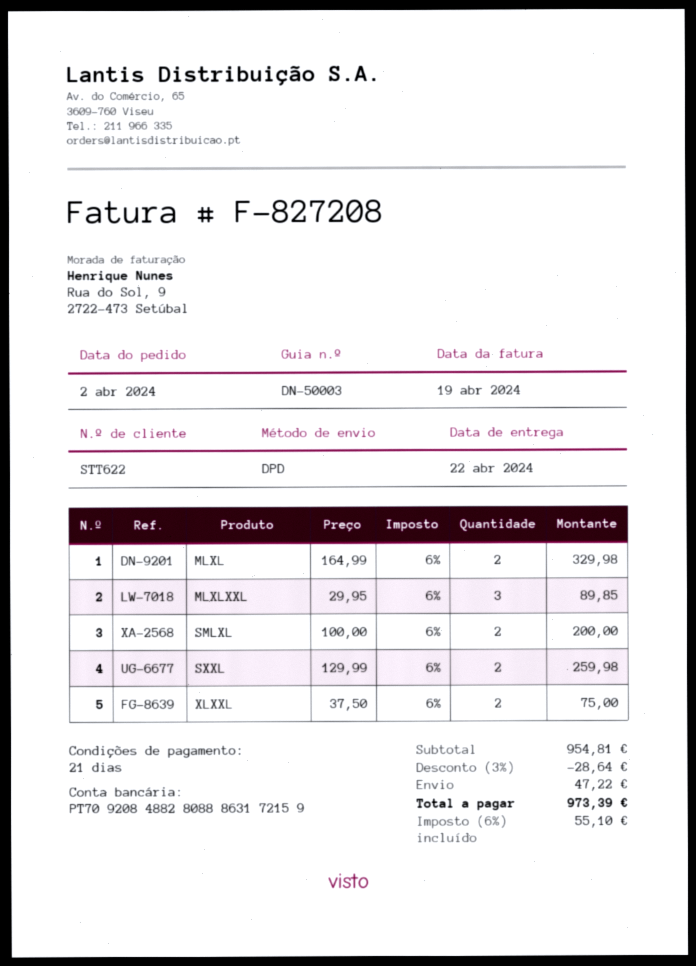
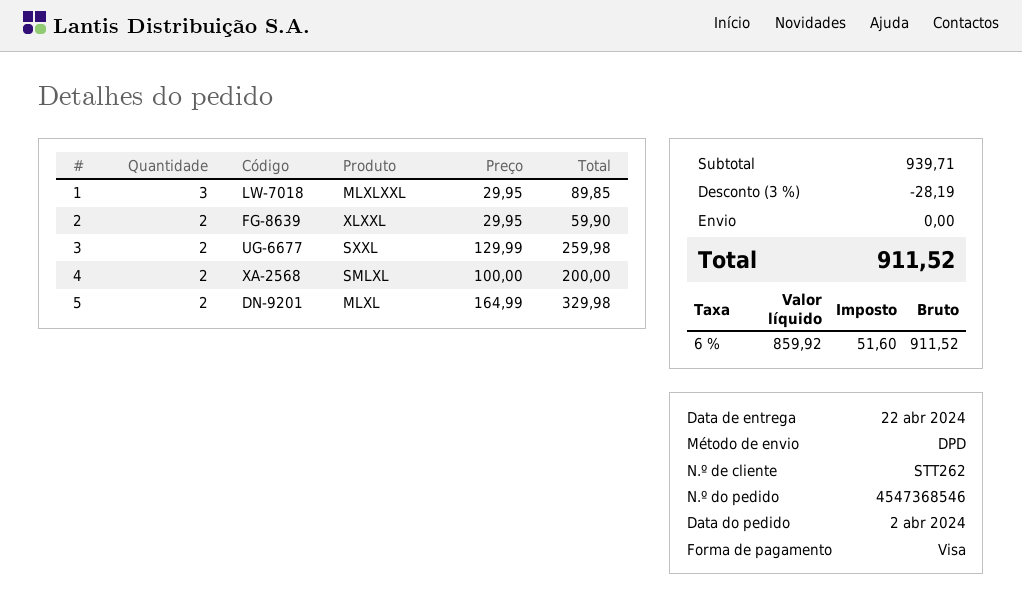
customer number: STT622 -> STT262
XLXXL: 2 x 37.50 = 75.00 -> 2 x 29.95 = 59.90
subtotal: 954.81 -> 939.71
discount: 3% = 28.64 -> 3% = 28.19
shipping: 47.22 -> 0.00
tax: 6% = 55.10 -> 6% = 51.60
total: 973.39 -> 911.52

